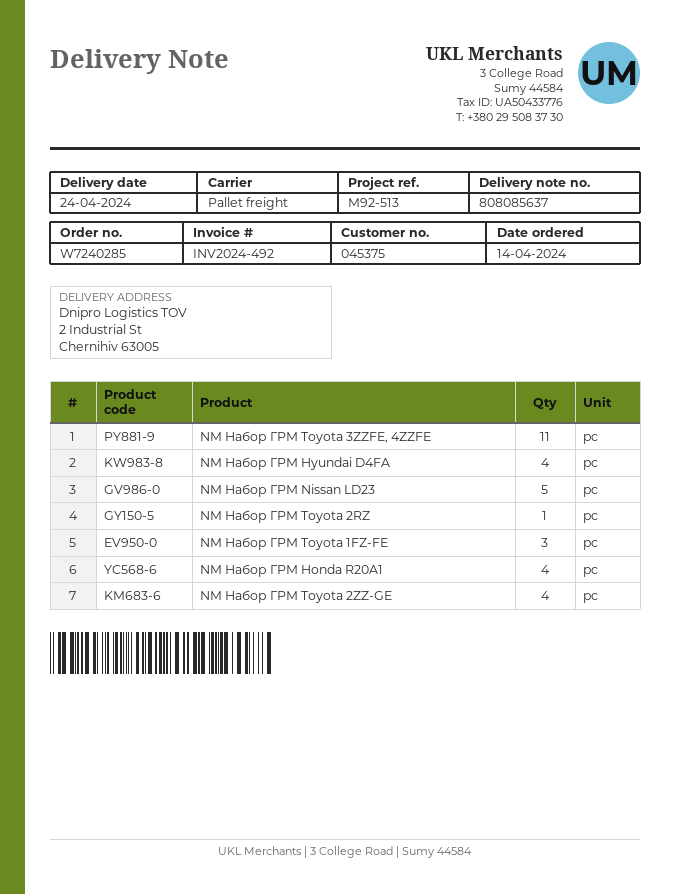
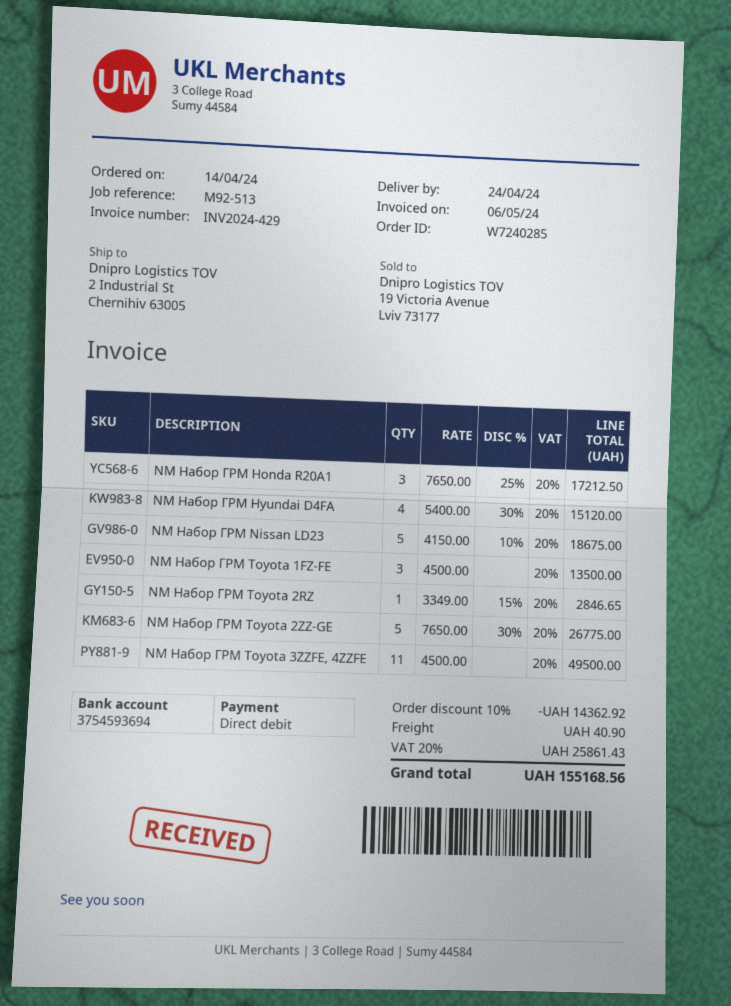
invoice number: INV2024-492 -> INV2024-429
NM Набор ГРМ Honda R20A1: 4 -> 3
NM Набор ГРМ Toyota 2ZZ-GE: 4 -> 5

